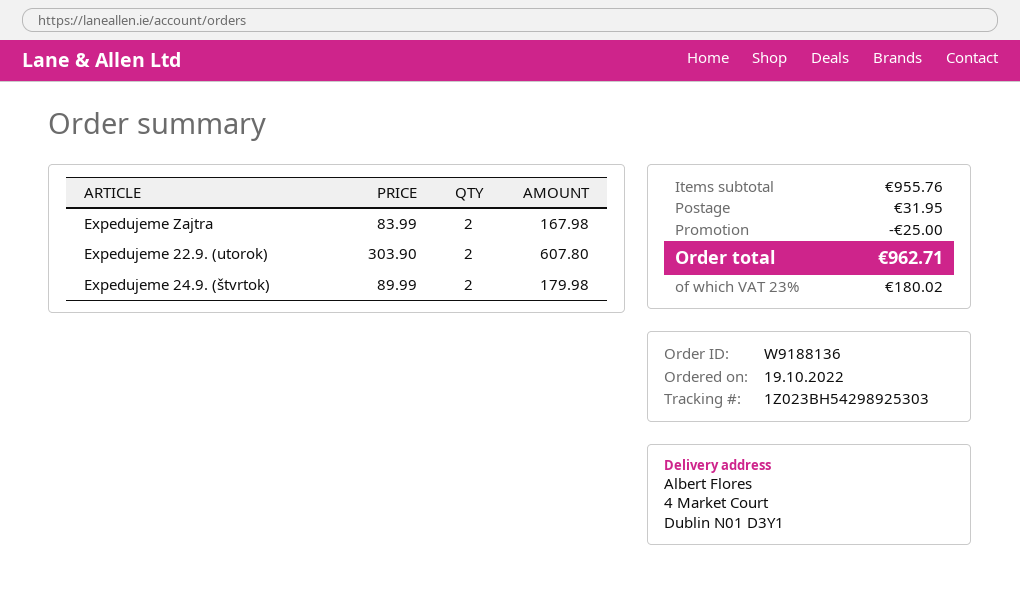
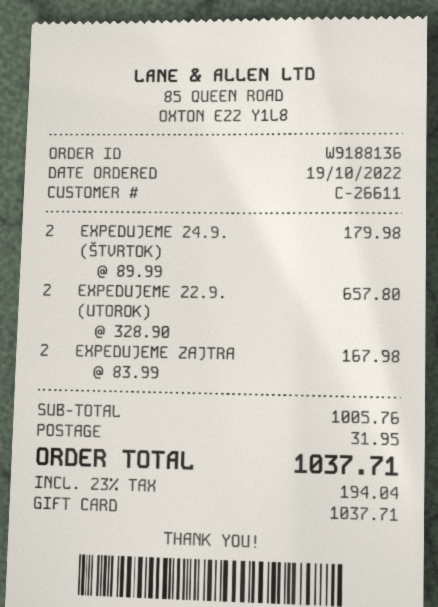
Expedujeme 22.9. (utorok): 2 x 303.90 = 607.80 -> 2 x 328.90 = 657.80
subtotal: 955.76 -> 1005.76
discount: 25.00 -> none
tax: 23% = 180.02 -> 23% = 194.04
total: 962.71 -> 1037.71

